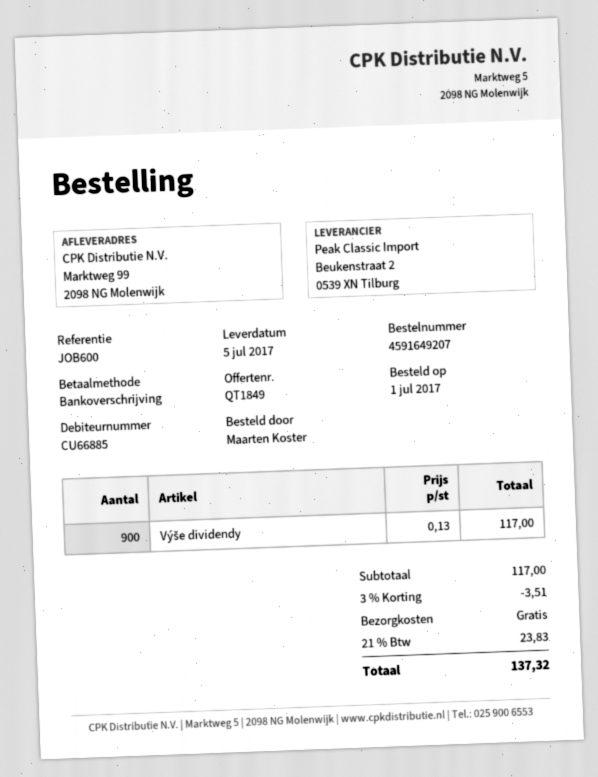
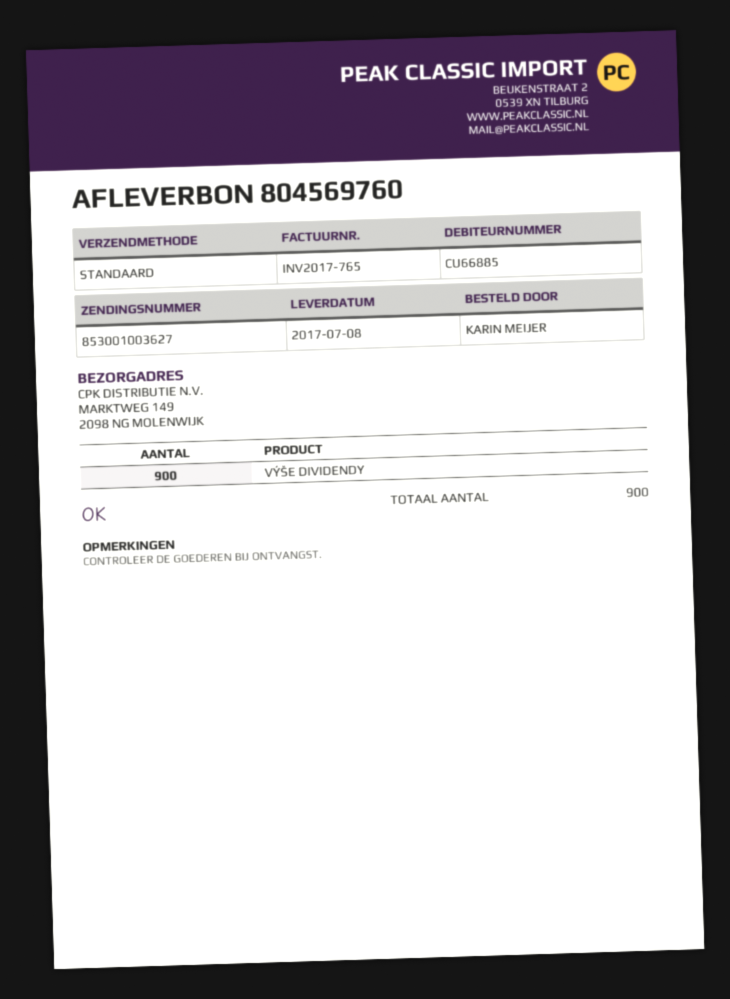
delivery date: 2017-07-05 -> 2017-07-08
ordered by: Maarten Koster -> KARIN MEIJER
ship to: Marktweg 99, 2098 NG Molenwijk -> MARKTWEG 149, 2098 NG MOLENWIJK

